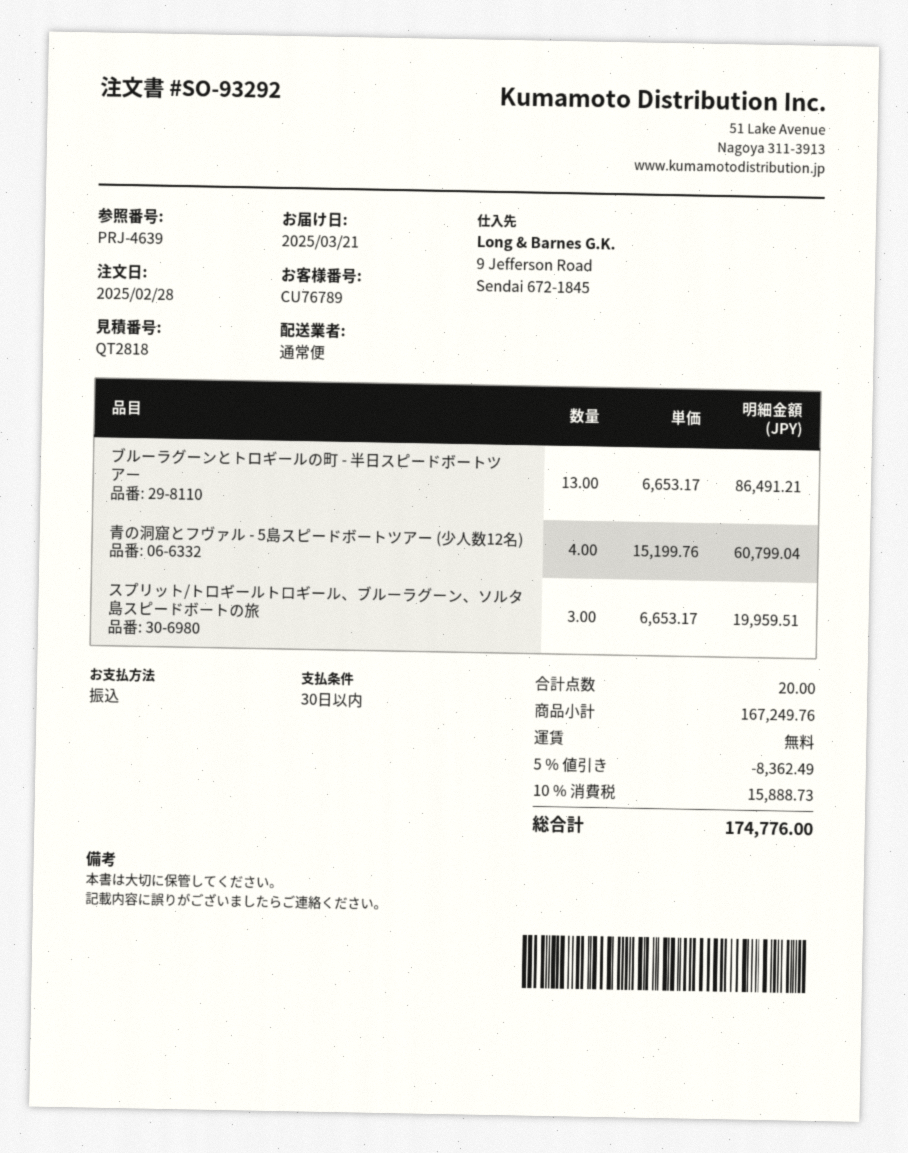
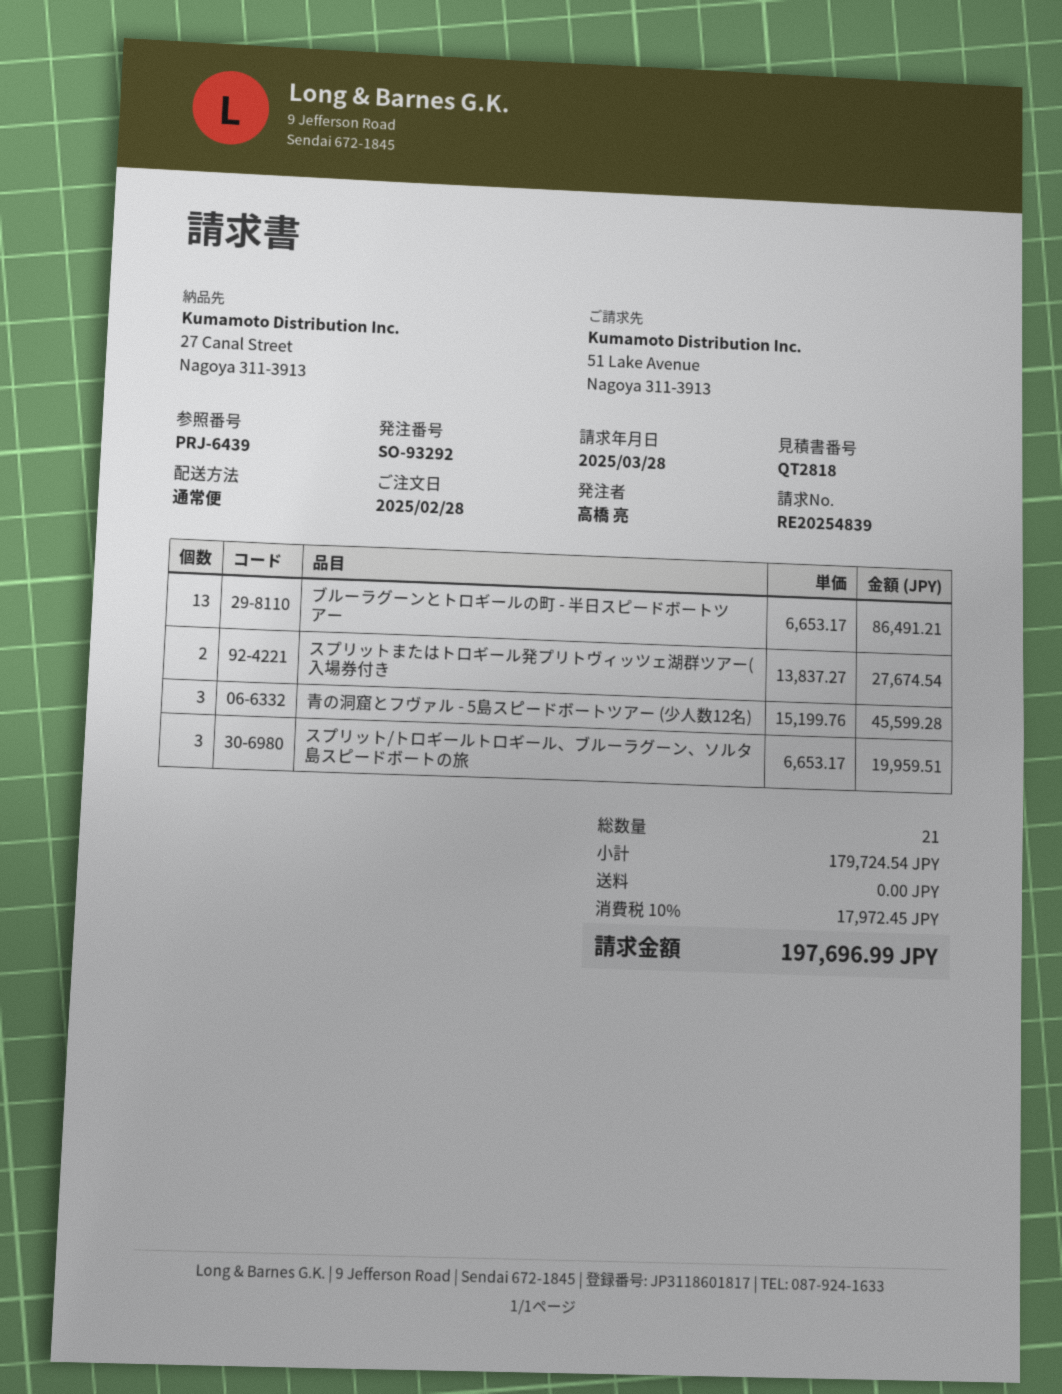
reference: PRJ-4639 -> PRJ-6439
青の洞窟とフヴァル - 5島スピードボートツアー (少人数12名): 4 x 15199.76 = 60799.04 -> 3 x 15199.76 = 45599.28
スプリットまたはトロギール発プリトヴィッツェ湖群ツアー(入場券付き: none -> 2 x 13837.27 = 27674.54
total quantity: 20 -> 21
subtotal: 167249.76 -> 179724.54
discount: 5% = 8362.49 -> none
tax: 10% = 15888.73 -> 10% = 17972.45
total: 174776.00 -> 197696.99

